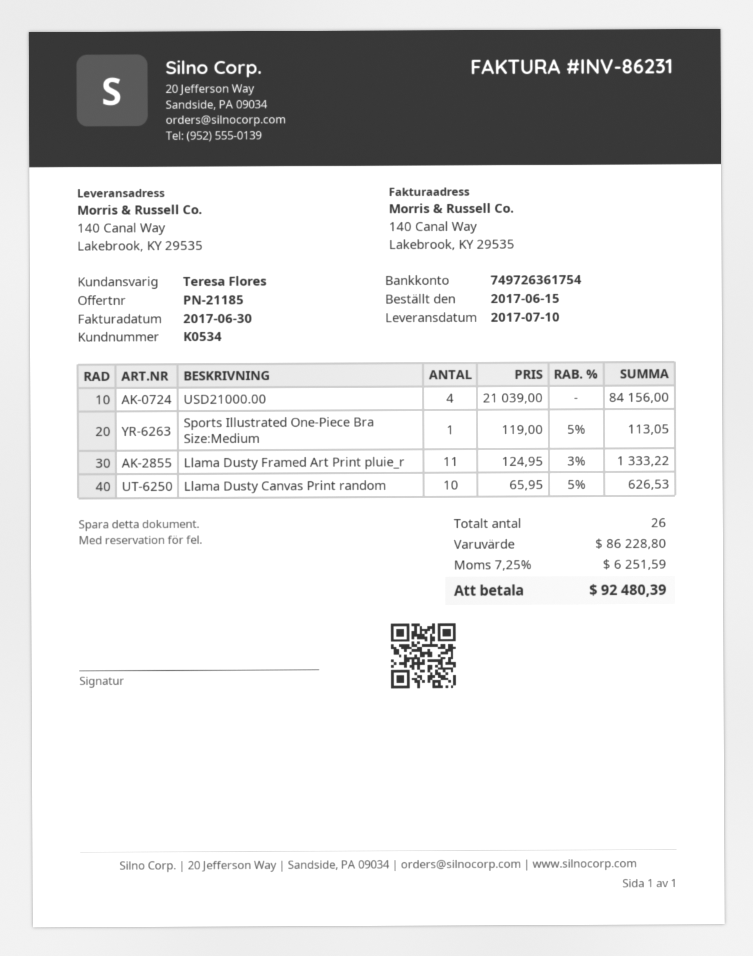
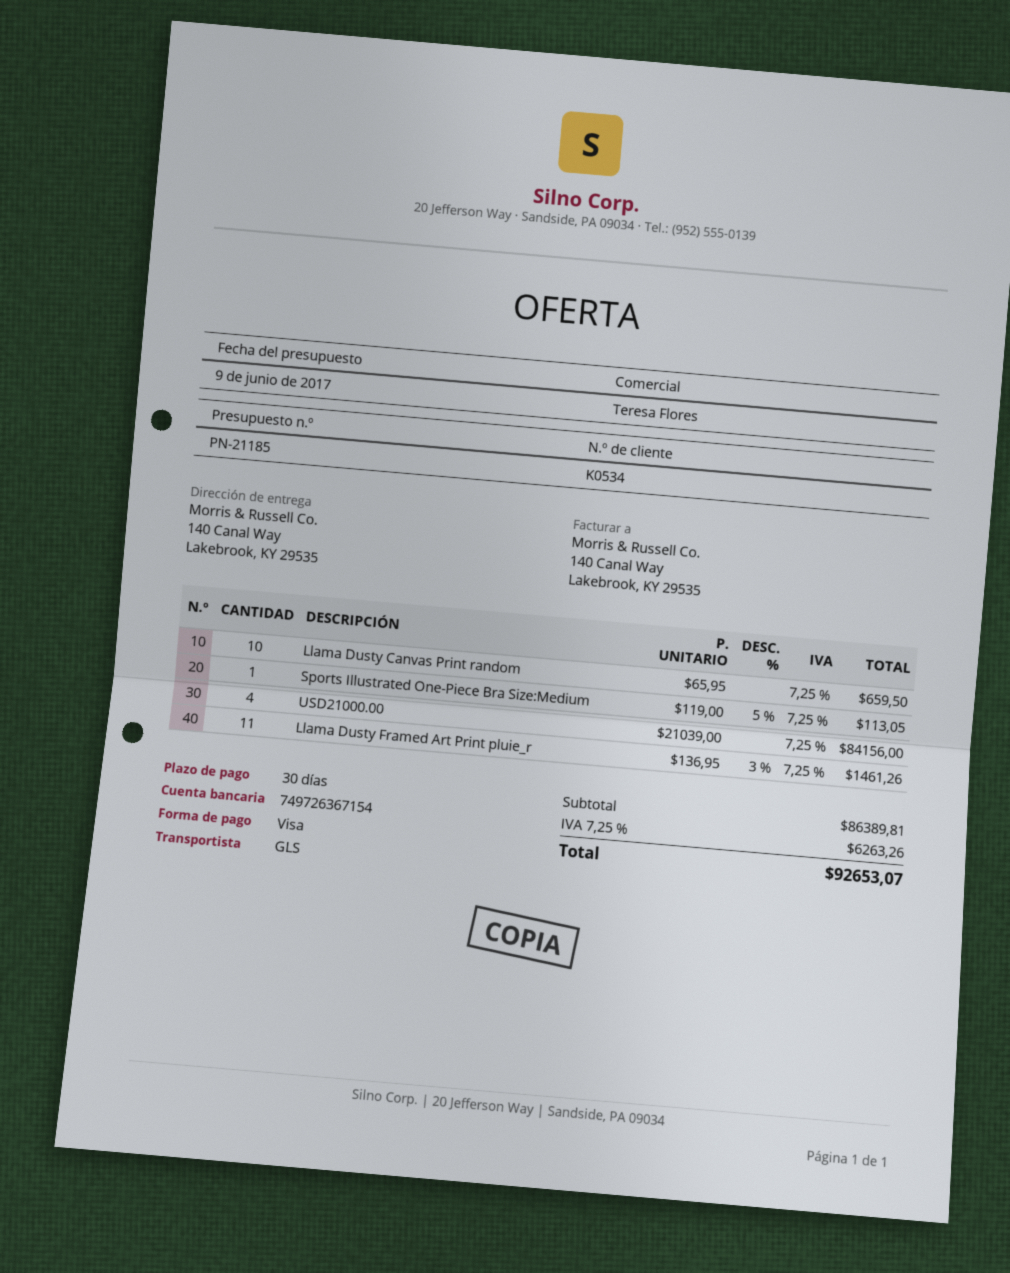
bank account: 749726361754 -> 749726367154
Llama Dusty Framed Art Print pluie_r: 11 x 124.95 - 3% = 1333.22 -> 11 x 136.95 - 3% = 1461.26
Llama Dusty Canvas Print random: 10 x 65.95 - 5% = 626.53 -> 10 x 65.95 = 659.50
subtotal: 86228.80 -> 86389.81
tax: 7.25% = 6251.59 -> 7.25% = 6263.26
total: 92480.39 -> 92653.07

